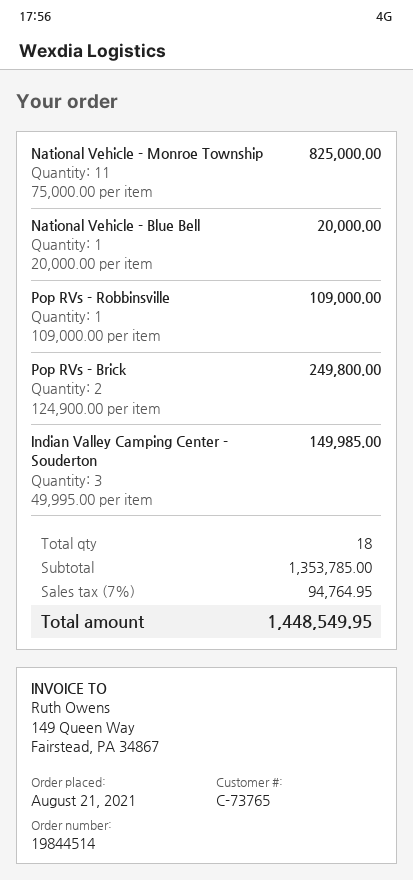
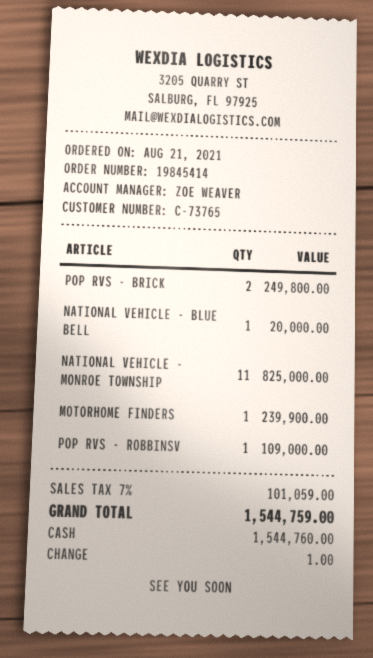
order number: 19844514 -> 19845414
Indian Valley Camping Center - Souderton: 3 for 149985.00 -> none
MOTORHOME FINDERS: none -> 1 for 239900.00
tax: 7% = 94764.95 -> 7% = 101059.00
total: 1448549.95 -> 1544759.00

